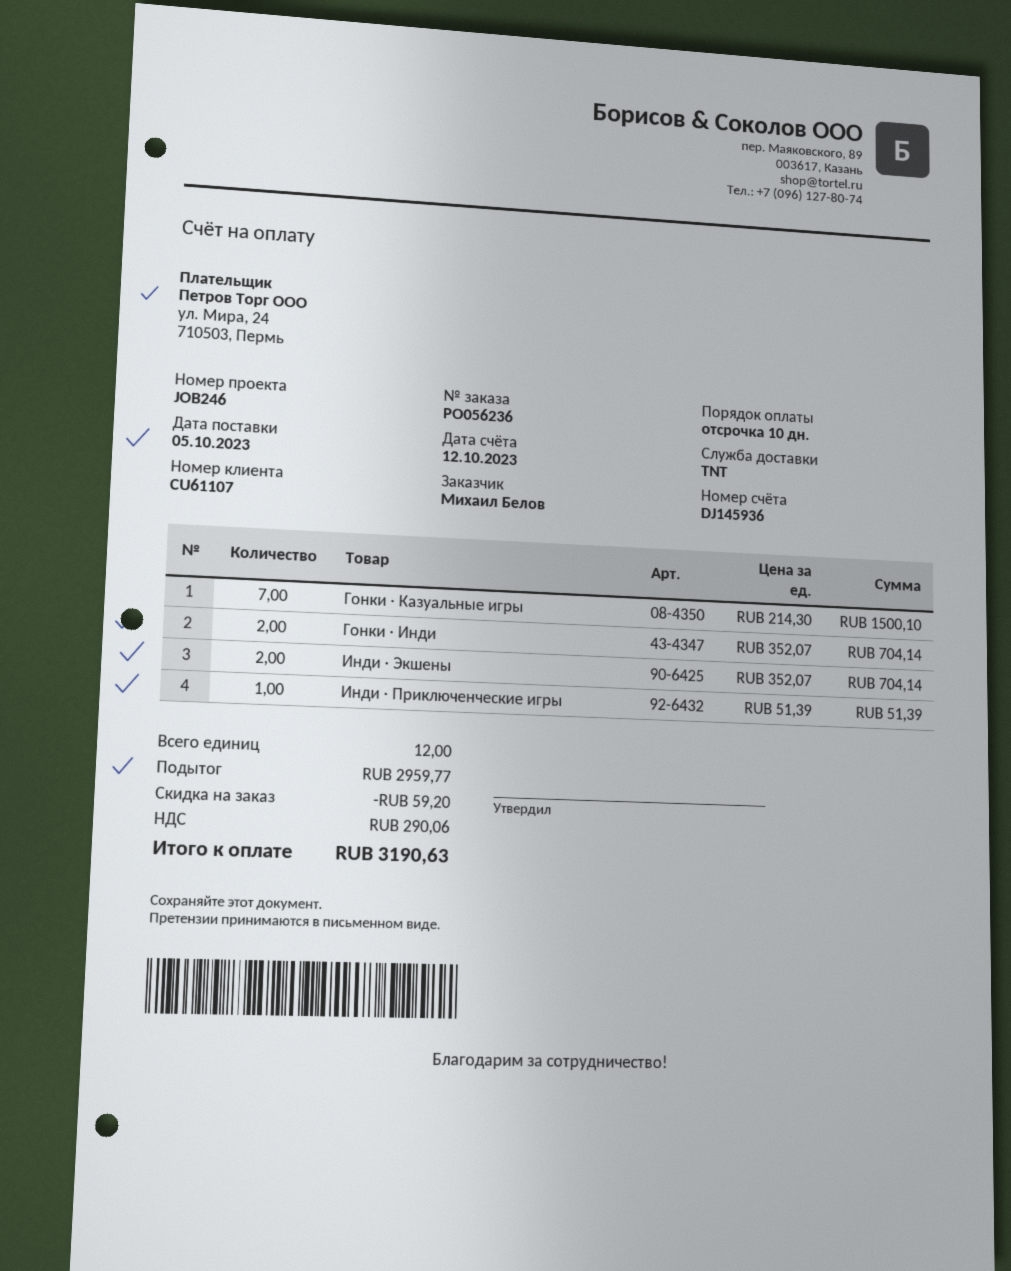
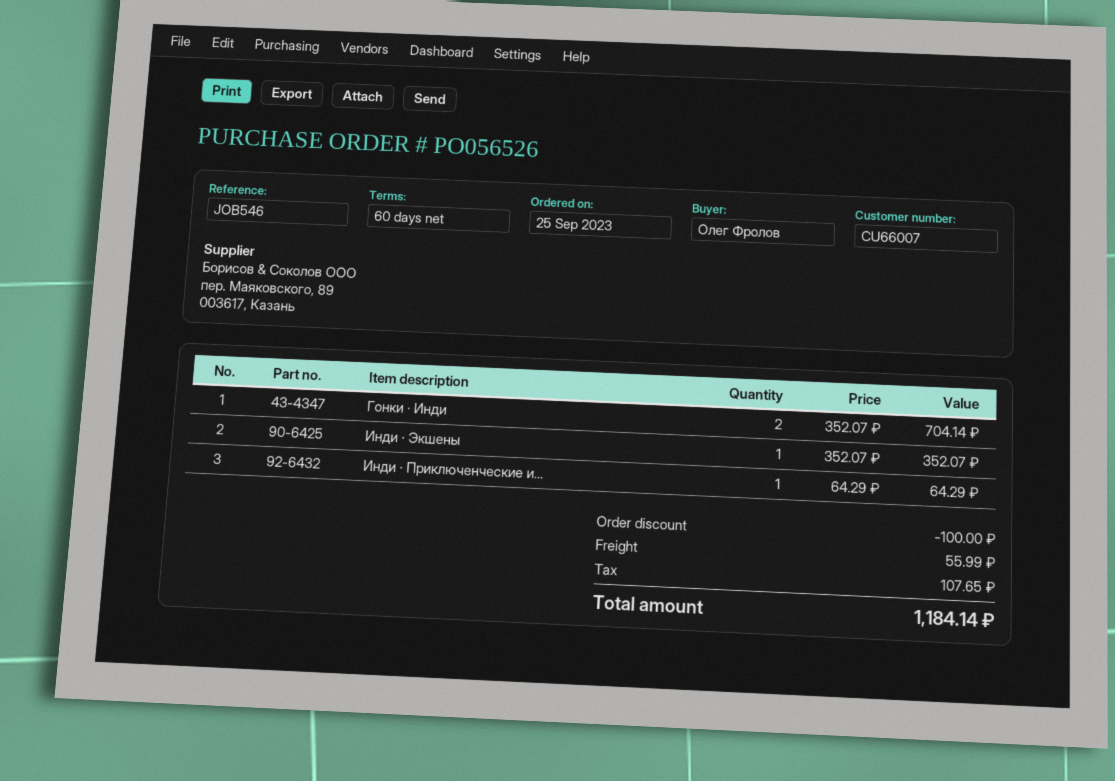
order number: PO056236 -> PO056526
payment terms: 10 days -> 60 days
customer number: CU61107 -> CU66007
reference: JOB246 -> JOB546
ordered by: Михаил Белов -> Олег Фролов
Гонки · Казуальные игры: 7 x 214.30 = 1500.10 -> none
Инди · Экшены: 2 x 352.07 = 704.14 -> 1 x 352.07 = 352.07
Инди · Приключенческие игры: 1 x 51.39 = 51.39 -> 1 x 64.29 = 64.29
discount: 59.20 -> 100.00
shipping: none -> 55.99
tax: 290.06 -> 107.65
total: 3190.63 -> 1184.14

